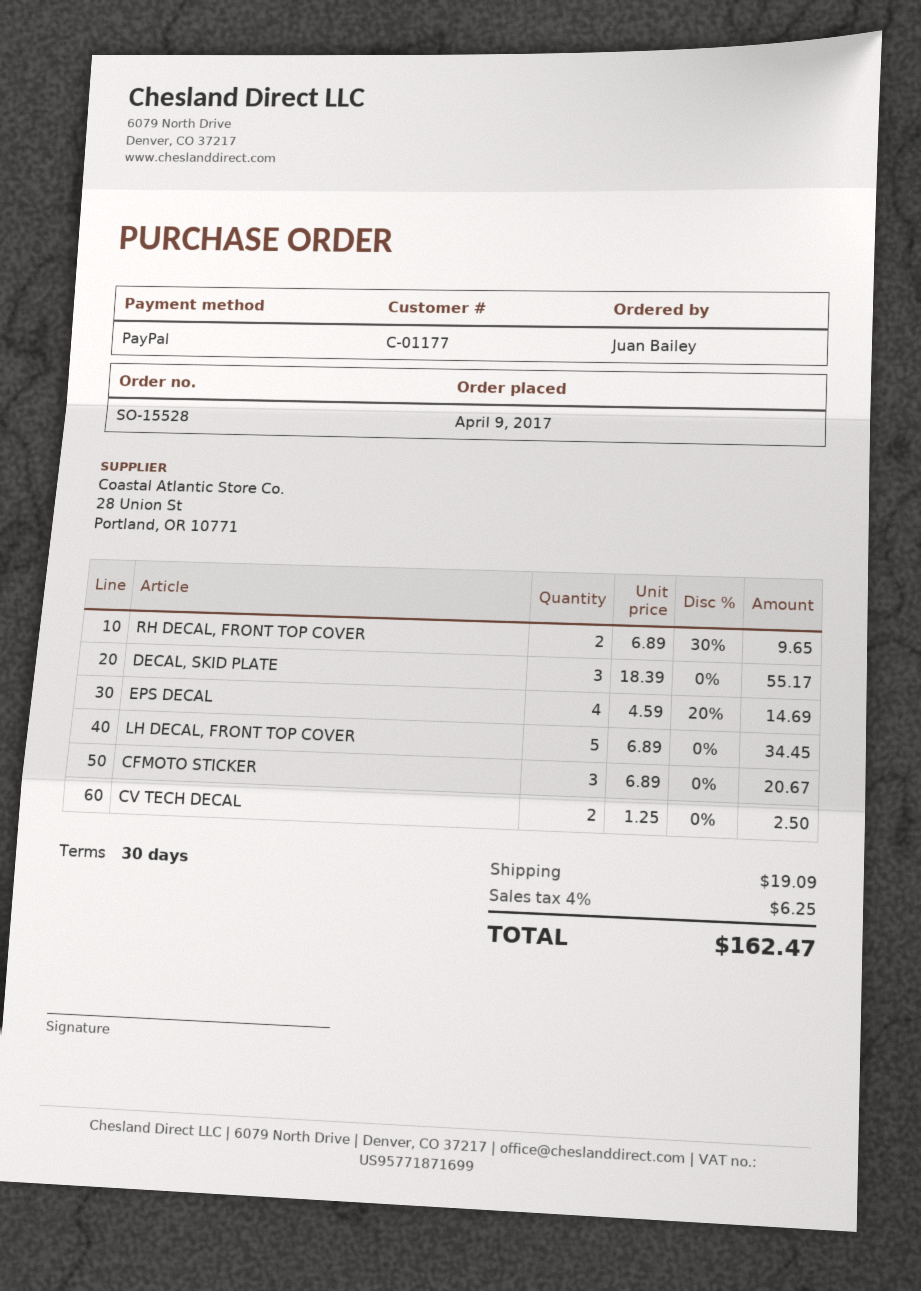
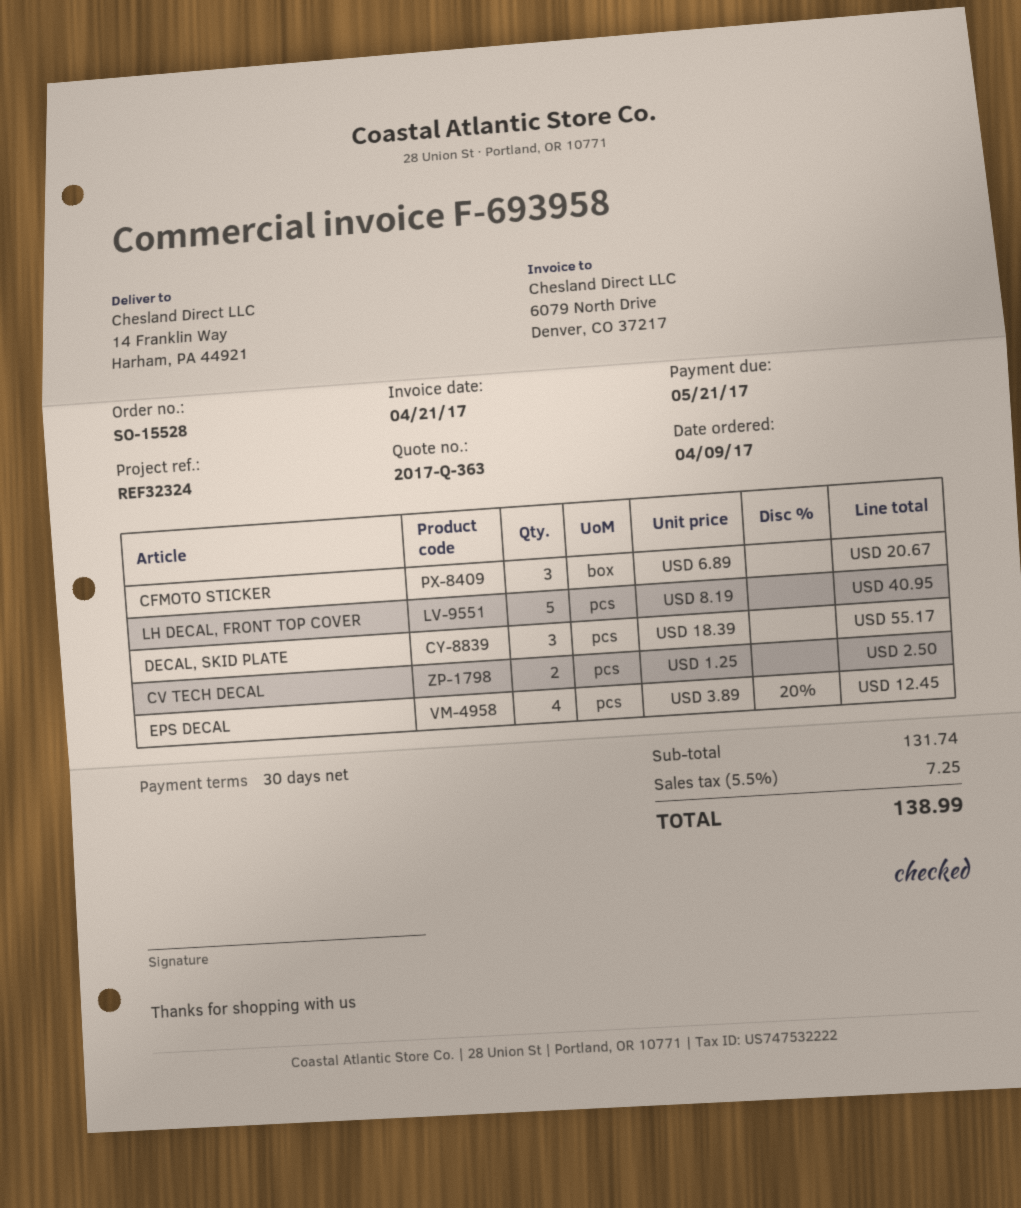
RH DECAL, FRONT TOP COVER: 2 x 6.89 - 30% = 9.65 -> none
EPS DECAL: 4 x 4.59 - 20% = 14.69 -> 4 x 3.89 - 20% = 12.45
LH DECAL, FRONT TOP COVER: 5 x 6.89 = 34.45 -> 5 x 8.19 = 40.95
shipping: 19.09 -> none
tax: 4% = 6.25 -> 5.5% = 7.25
total: 162.47 -> 138.99

